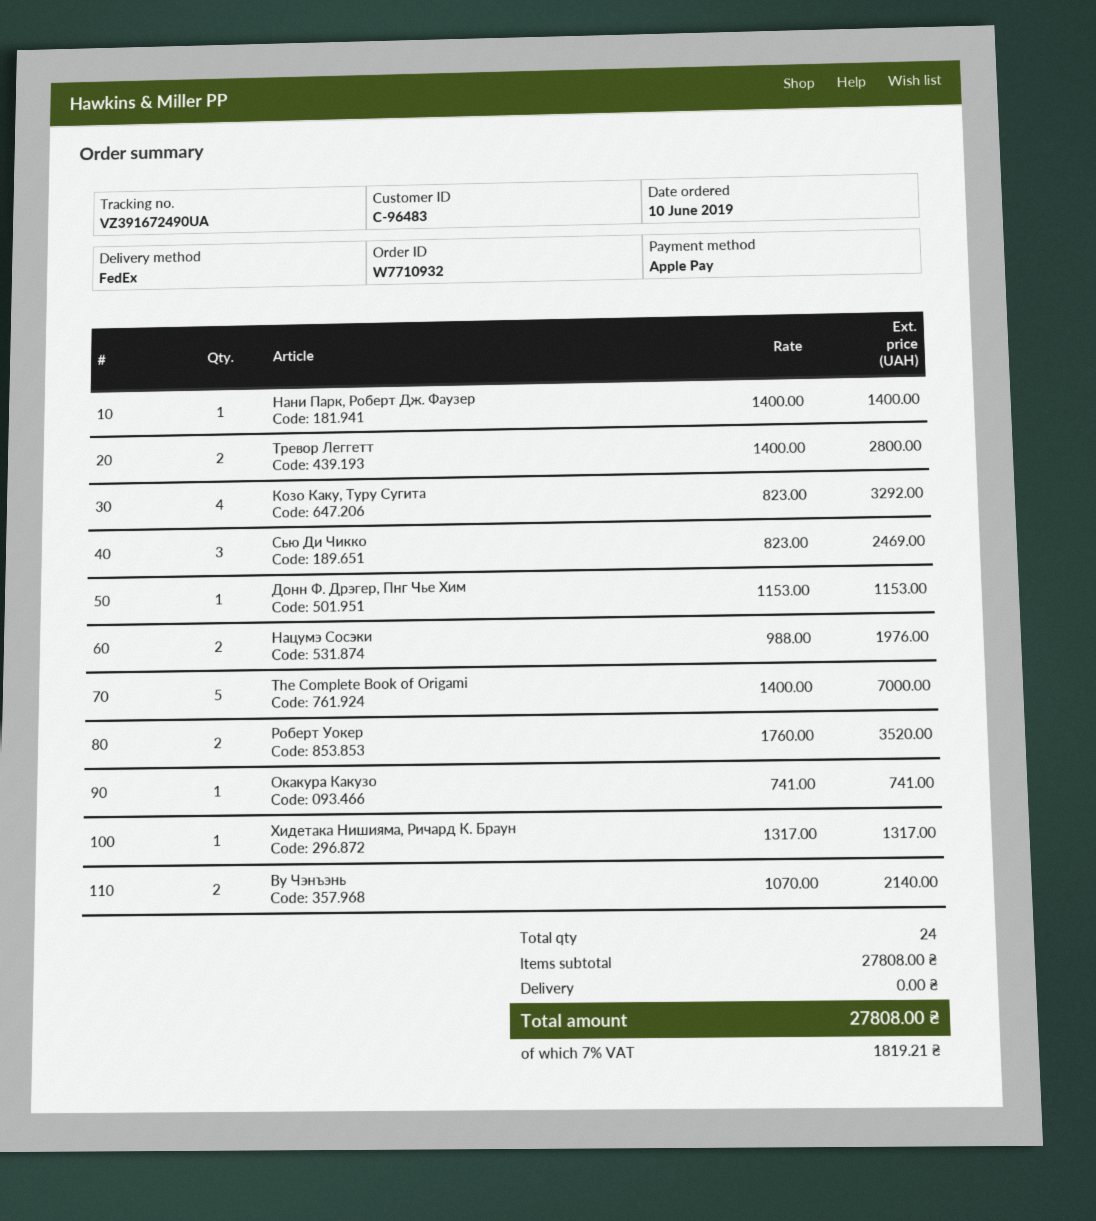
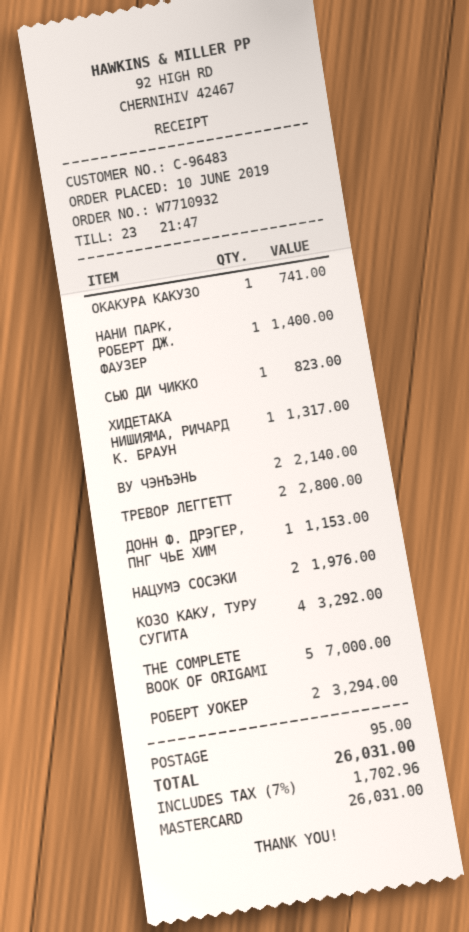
payment method: Apple Pay -> Mastercard
Сью Ди Чикко: 3 for 2469.00 -> 1 for 823.00
Роберт Уокер: 2 for 3520.00 -> 2 for 3294.00
shipping: 0.00 -> 95.00
tax: 7% = 1819.21 -> 7% = 1702.96
total: 27808.00 -> 26031.00

